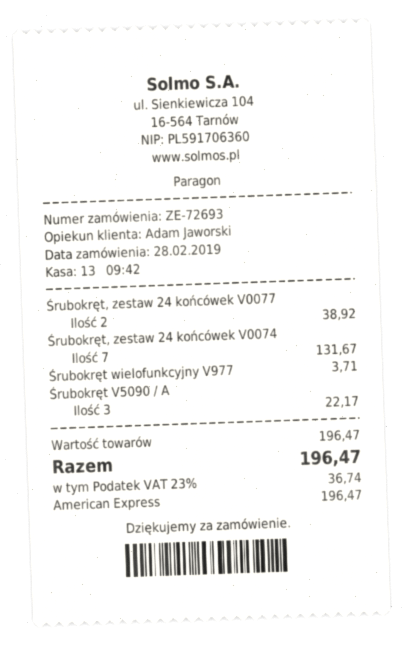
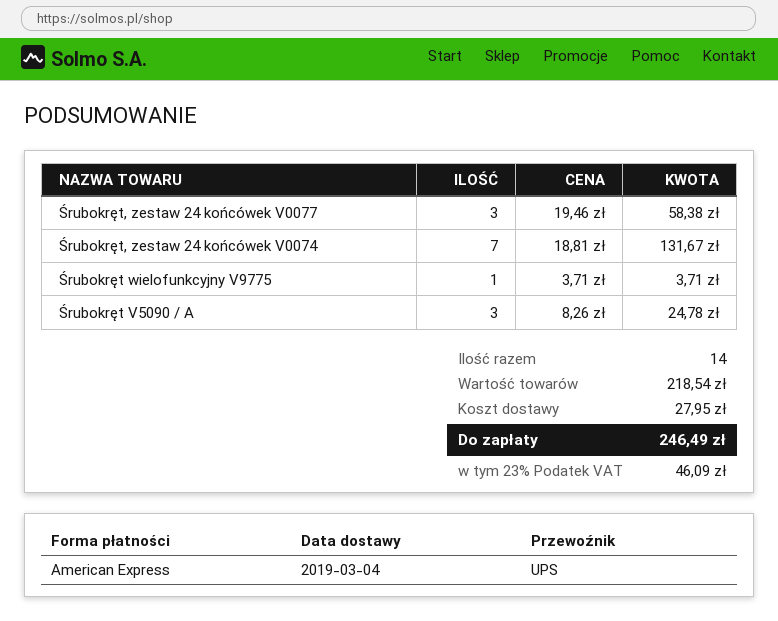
Śrubokręt, zestaw 24 końcówek V0077: 2 for 38.92 -> 3 for 58.38
Śrubokręt V5090 / A: 3 for 22.17 -> 3 for 24.78
subtotal: 196.47 -> 218.54
shipping: none -> 27.95
tax: 23% = 36.74 -> 23% = 46.09
total: 196.47 -> 246.49

